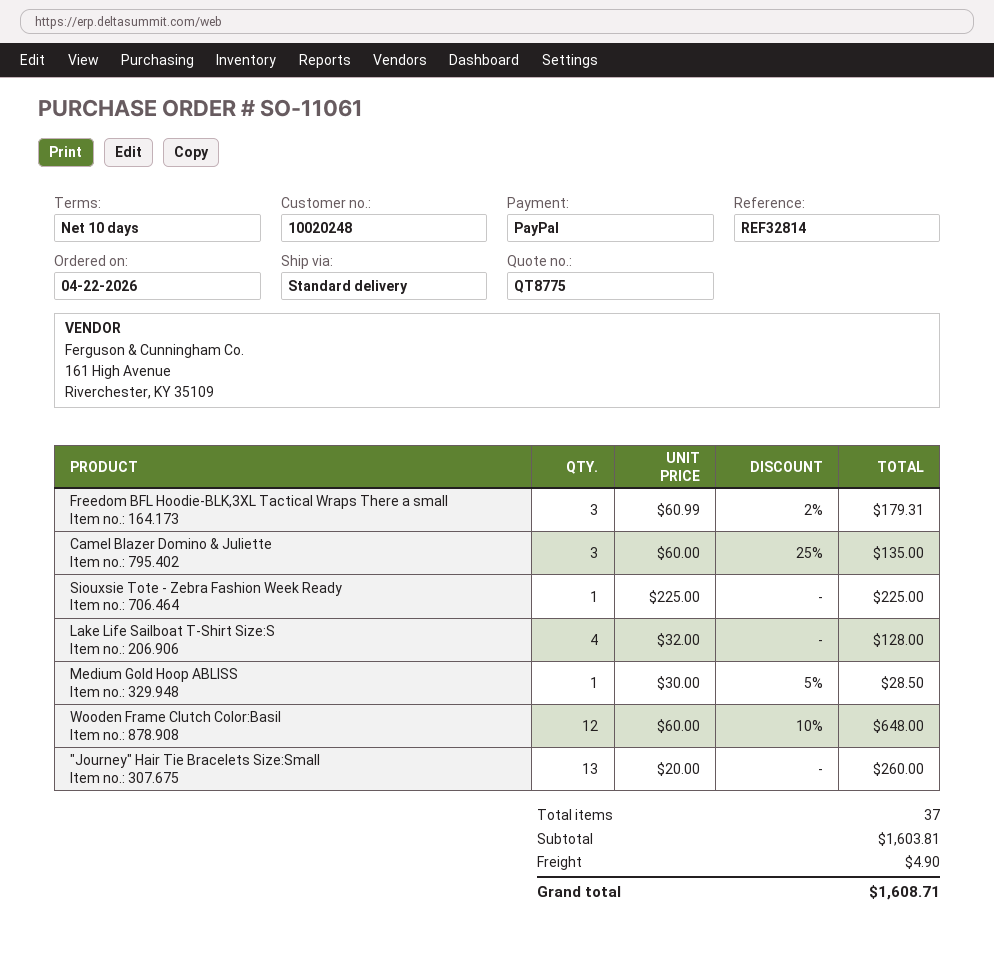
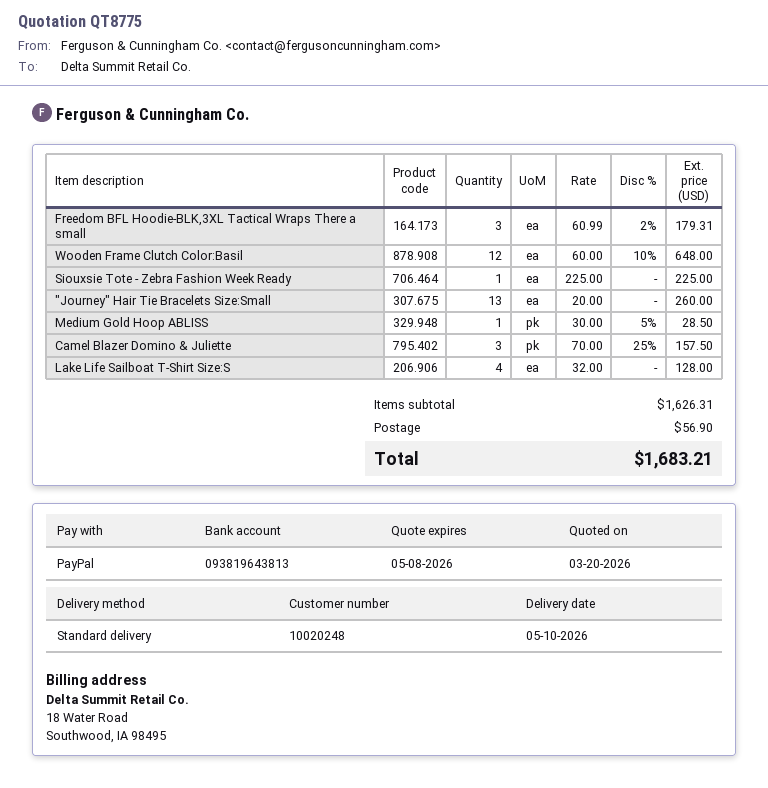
Camel Blazer Domino & Juliette: 3 x 60.00 - 25% = 135.00 -> 3 x 70.00 - 25% = 157.50
subtotal: 1603.81 -> 1626.31
shipping: 4.90 -> 56.90
total: 1608.71 -> 1683.21

